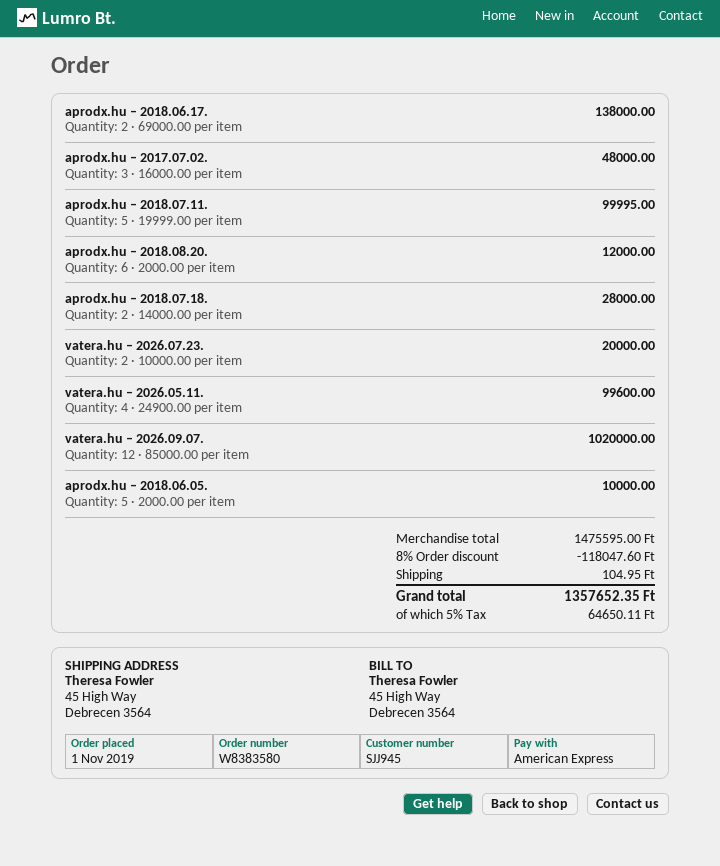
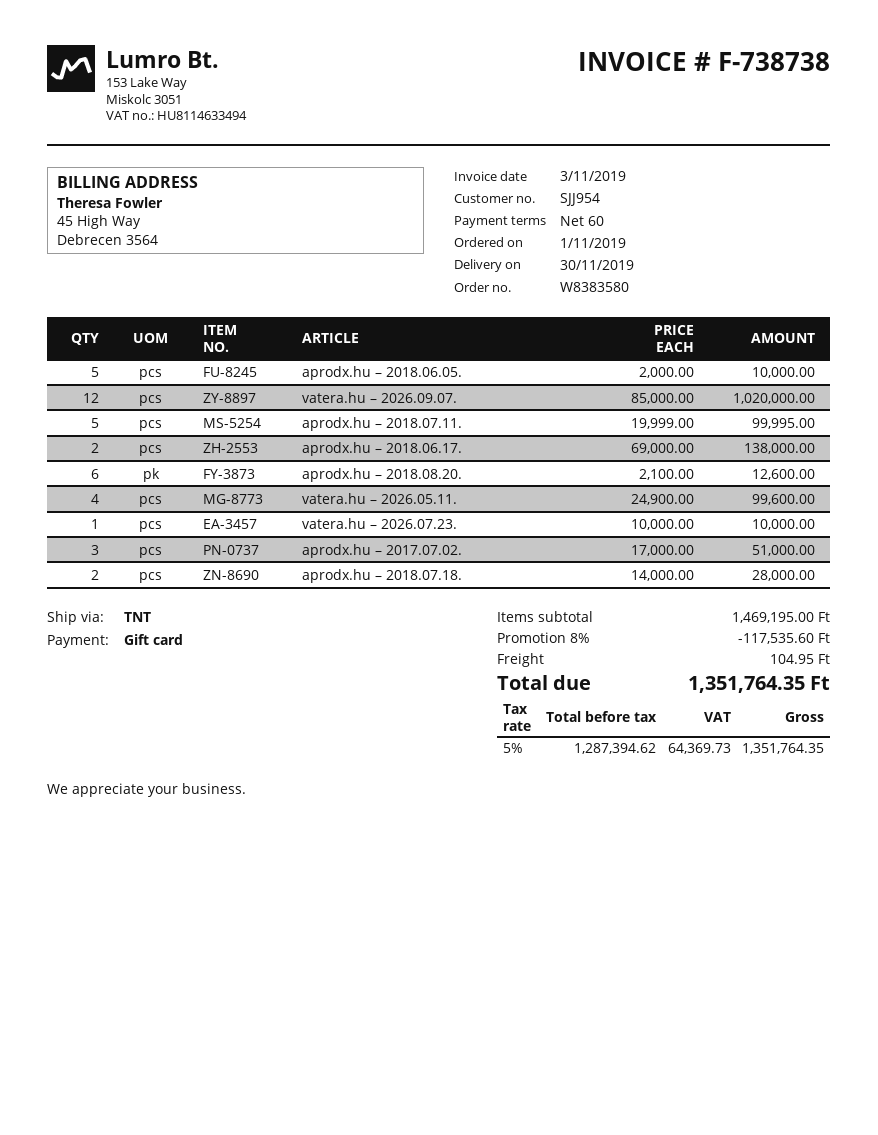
customer number: SJJ945 -> SJJ954
payment method: American Express -> gift card
aprodx.hu – 2017.07.02.: 3 x 16000.00 = 48000.00 -> 3 x 17000.00 = 51000.00
aprodx.hu – 2018.08.20.: 6 x 2000.00 = 12000.00 -> 6 x 2100.00 = 12600.00
vatera.hu – 2026.07.23.: 2 x 10000.00 = 20000.00 -> 1 x 10000.00 = 10000.00
subtotal: 1475595.00 -> 1469195.00
discount: 8% = 118047.60 -> 8% = 117535.60
tax: 5% = 64650.11 -> 5% = 64369.73
total: 1357652.35 -> 1351764.35

